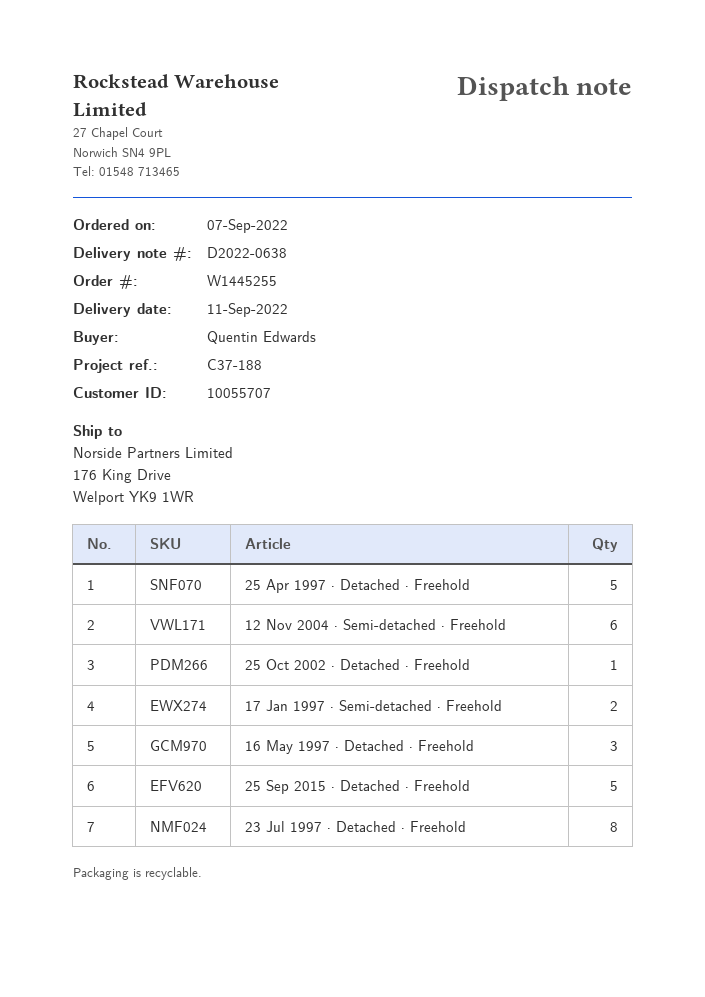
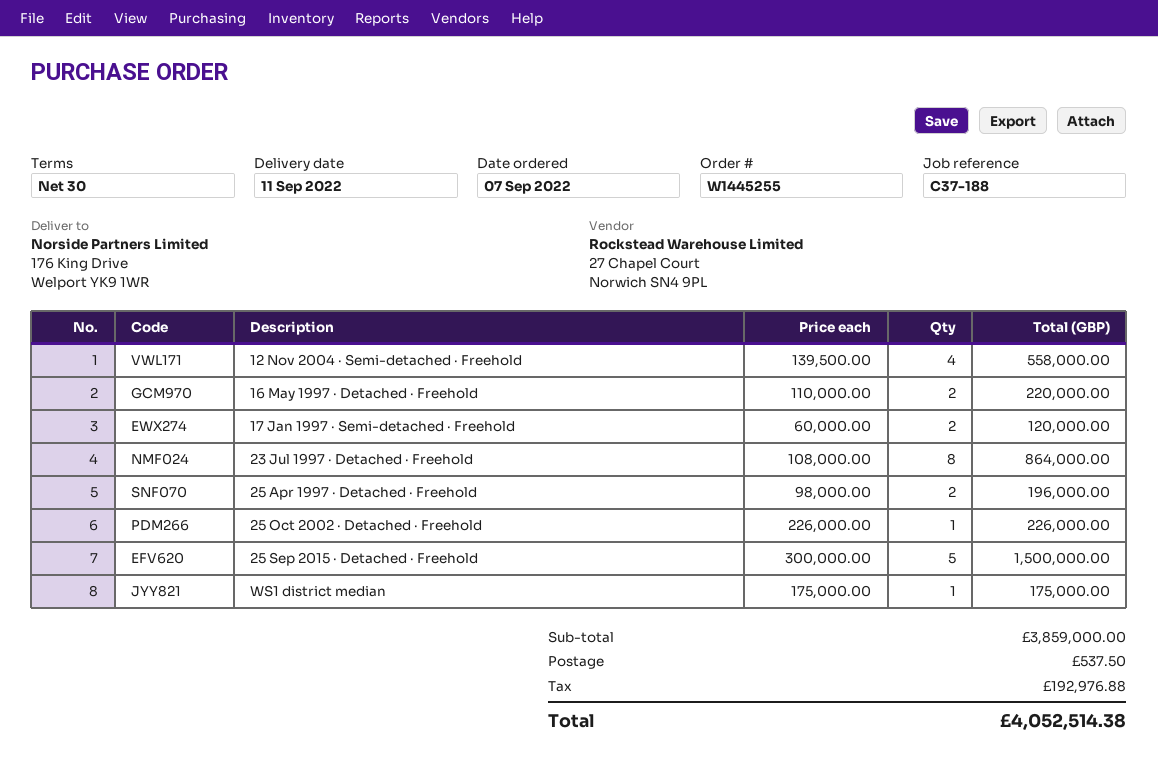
25 Apr 1997 · Detached · Freehold: 5 -> 2
12 Nov 2004 · Semi-detached · Freehold: 6 -> 4
16 May 1997 · Detached · Freehold: 3 -> 2
WS1 district median: none -> 1

